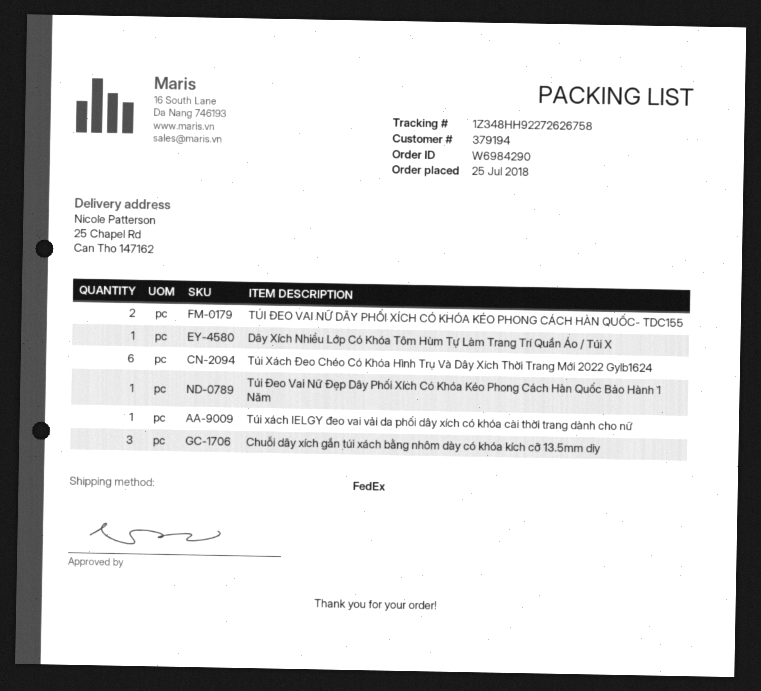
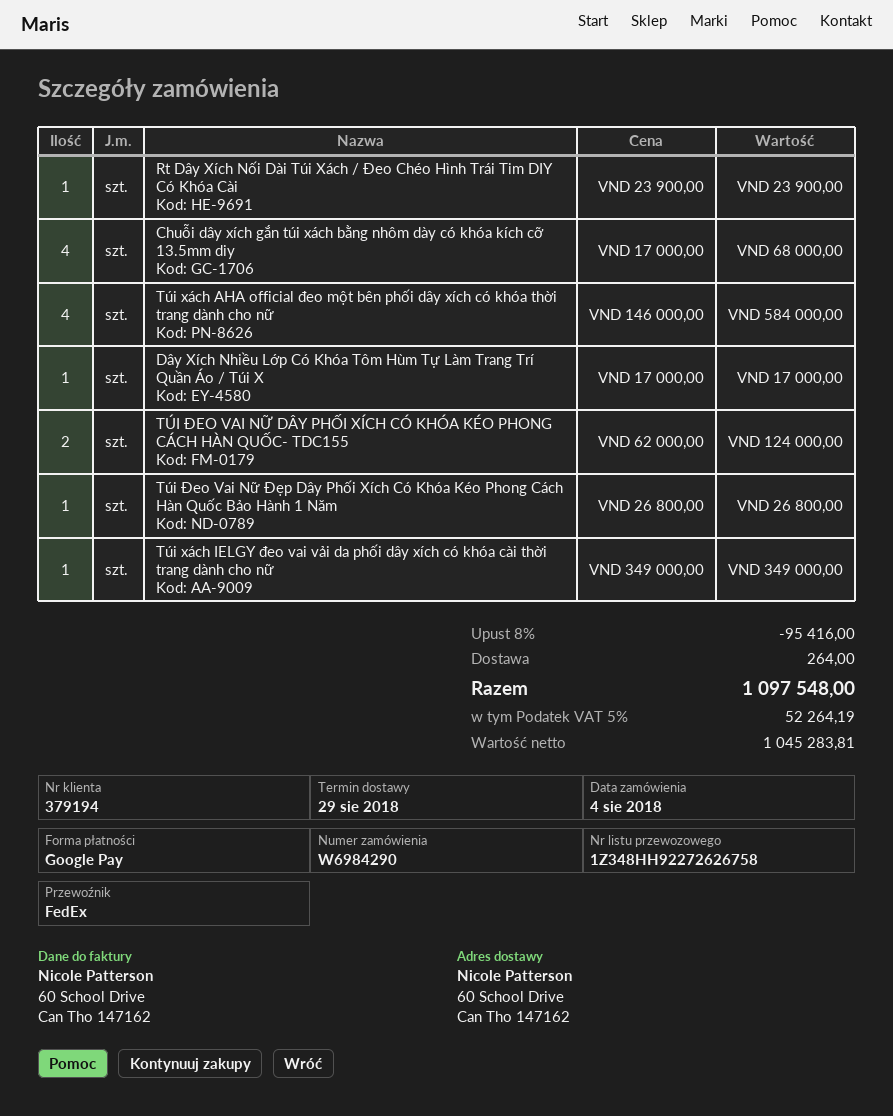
order date: 2018-07-25 -> 2018-08-04
ship to: 25 Chapel Rd, Can Tho 147162 -> 60 School Drive, Can Tho 147162
Túi Xách Đeo Chéo Có Khóa Hình Trụ Và Dây Xích Thời Trang Mới 2022 Gylb1624: 6 -> none
Chuỗi dây xích gắn túi xách bằng nhôm dày có khóa kích cỡ 13.5mm diy: 3 -> 4
Rt Dây Xích Nối Dài Túi Xách / Đeo Chéo Hình Trái Tim DIY Có Khóa Cài: none -> 1
Túi xách AHA official đeo một bên phối dây xích có khóa thời trang dành cho nữ: none -> 4

